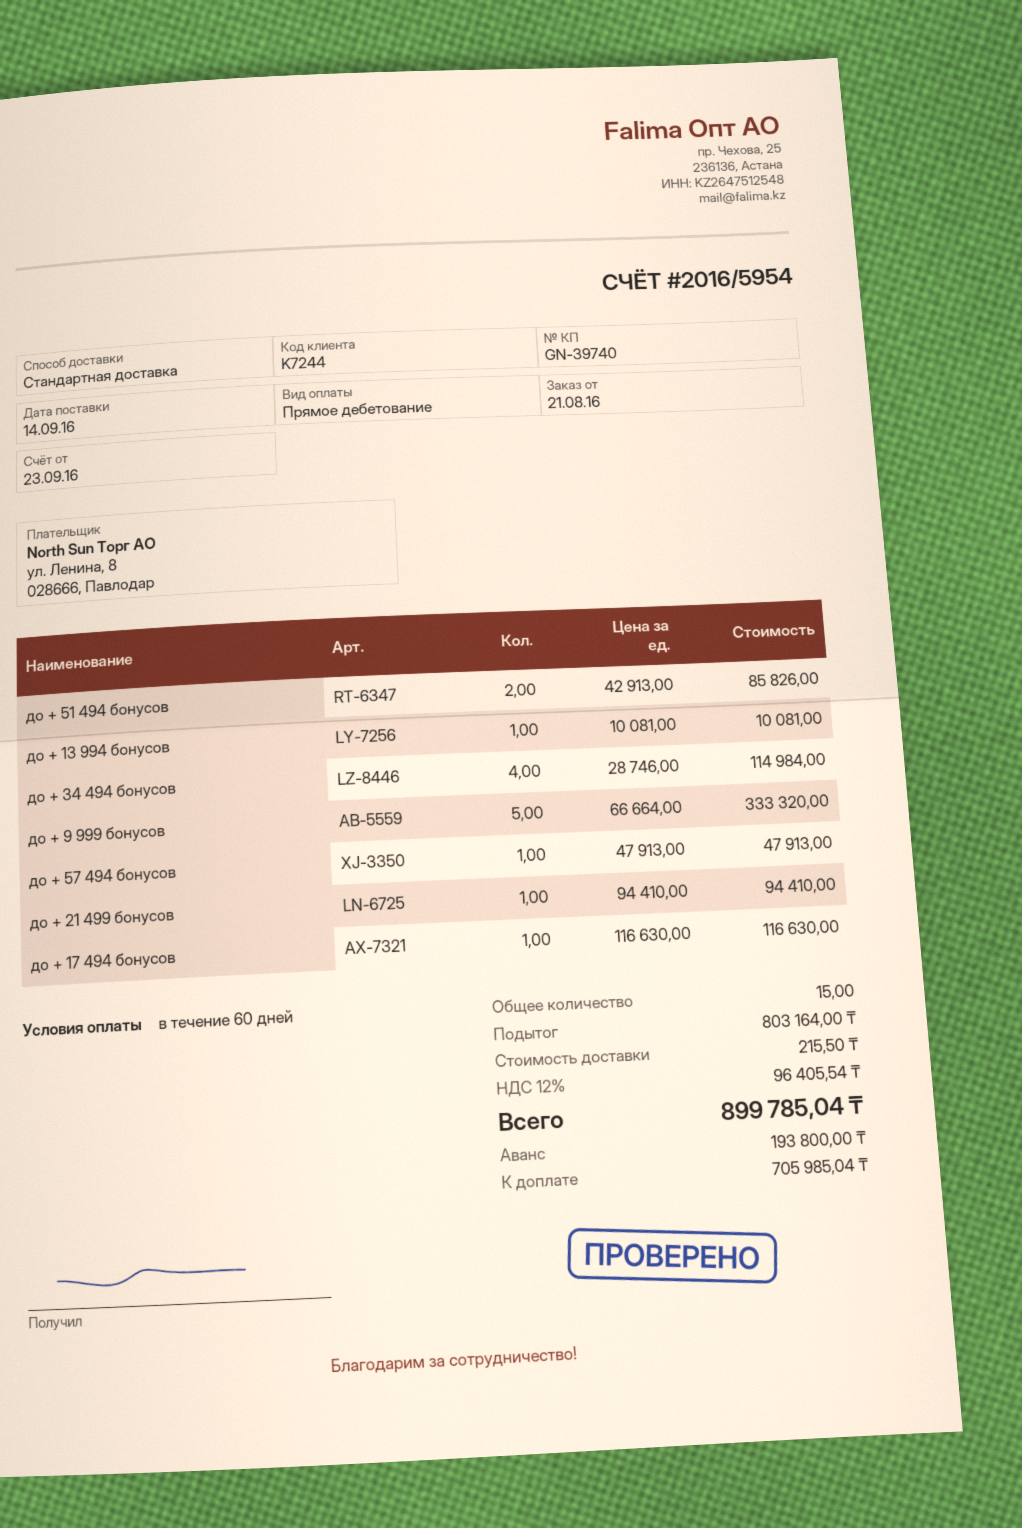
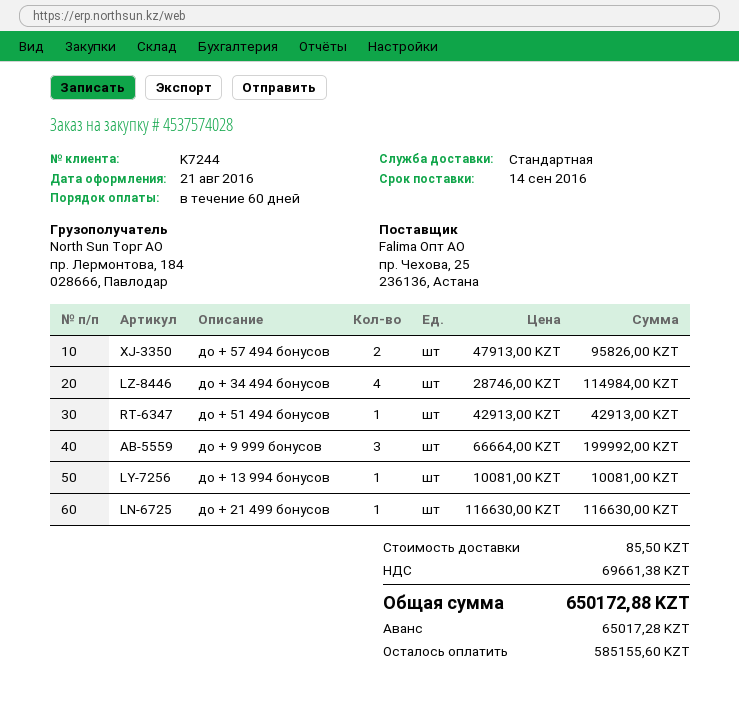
до + 51 494 бонусов: 2 x 42913.00 = 85826.00 -> 1 x 42913.00 = 42913.00
до + 9 999 бонусов: 5 x 66664.00 = 333320.00 -> 3 x 66664.00 = 199992.00
до + 57 494 бонусов: 1 x 47913.00 = 47913.00 -> 2 x 47913.00 = 95826.00
до + 21 499 бонусов: 1 x 94410.00 = 94410.00 -> 1 x 116630.00 = 116630.00
до + 17 494 бонусов: 1 x 116630.00 = 116630.00 -> none
shipping: 215.50 -> 85.50
tax: 96405.54 -> 69661.38
total: 899785.04 -> 650172.88
deposit: 193800.00 -> 65017.28
balance: 705985.04 -> 585155.60

